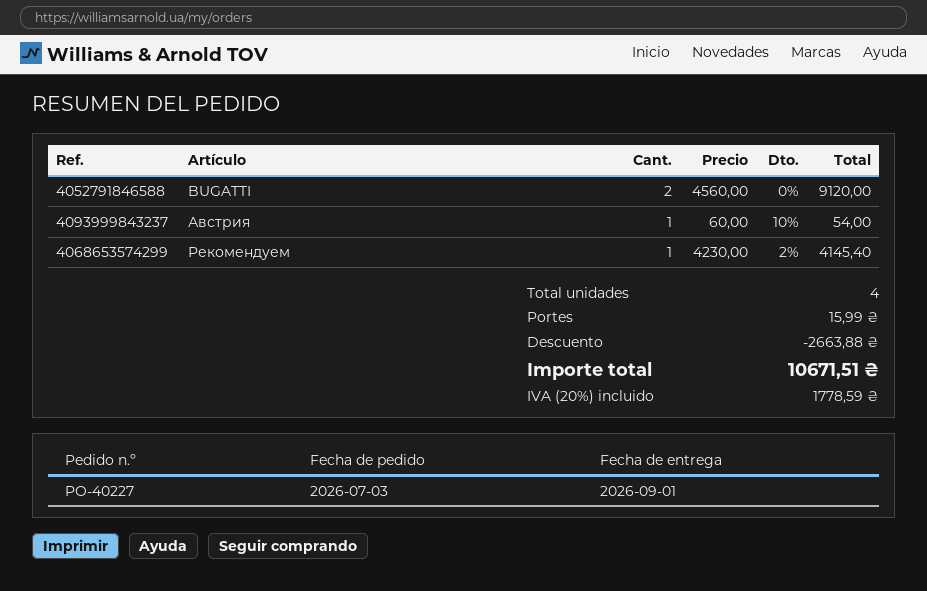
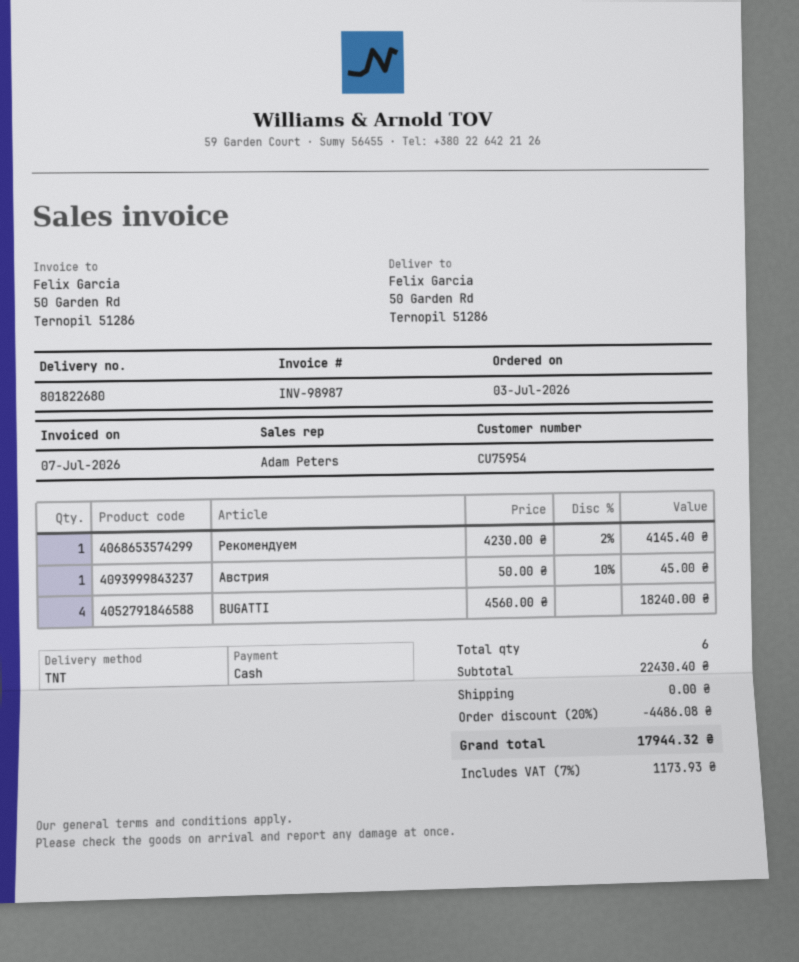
BUGATTI: 2 x 4560.00 = 9120.00 -> 4 x 4560.00 = 18240.00
Австрия: 1 x 60.00 - 10% = 54.00 -> 1 x 50.00 - 10% = 45.00
total quantity: 4 -> 6
discount: 2663.88 -> 4486.08
shipping: 15.99 -> 0.00
tax: 20% = 1778.59 -> 7% = 1173.93
total: 10671.51 -> 17944.32

